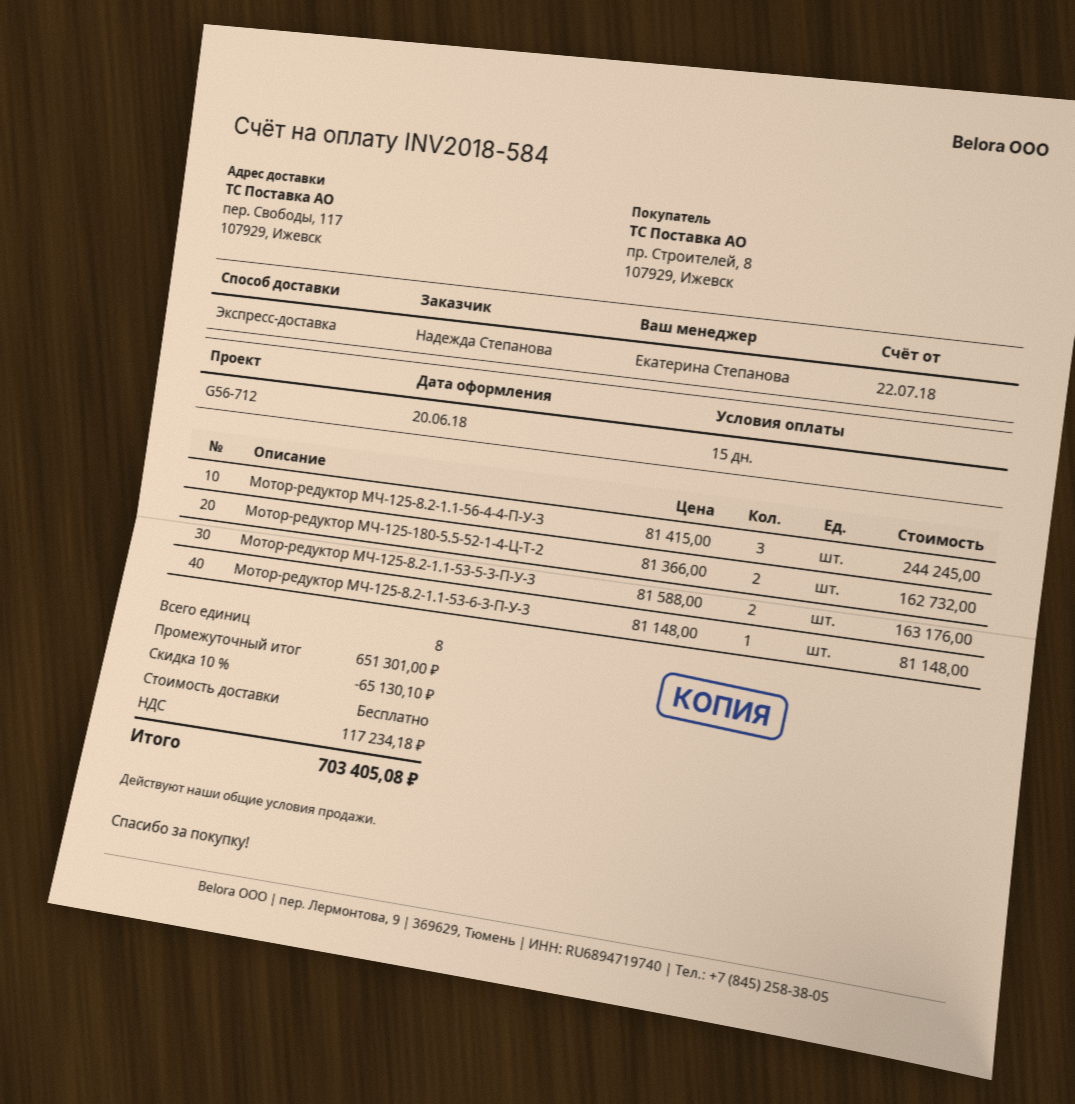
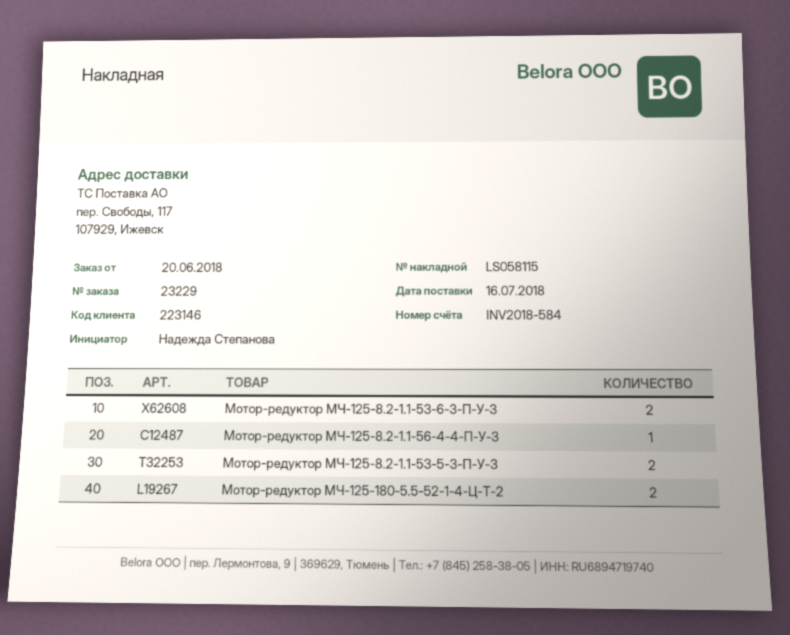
Мотор-редуктор МЧ-125-8.2-1.1-56-4-4-П-У-3: 3 -> 1
Мотор-редуктор МЧ-125-8.2-1.1-53-6-3-П-У-3: 1 -> 2

